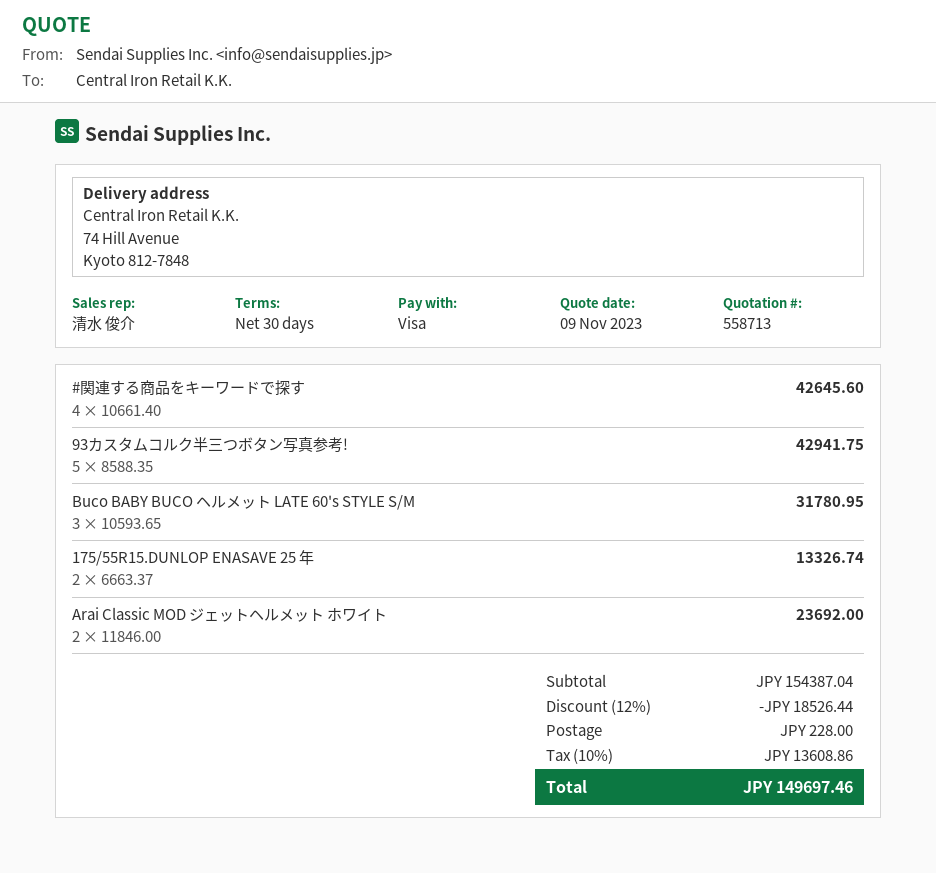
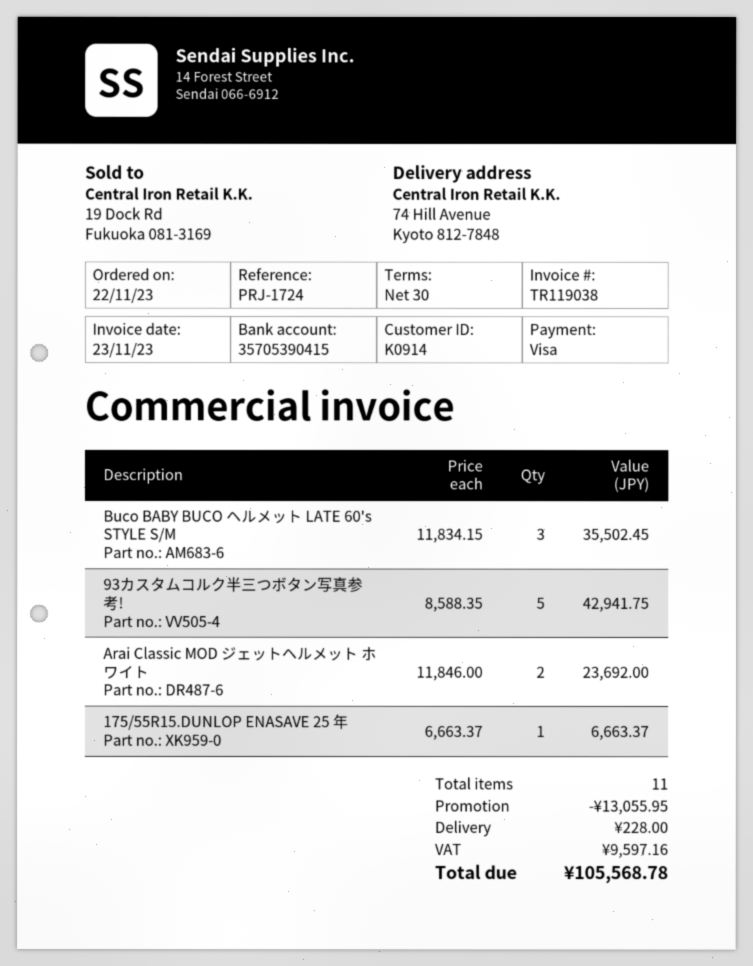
#関連する商品をキーワードで探す: 4 x 10661.40 = 42645.60 -> none
Buco BABY BUCO ヘルメット LATE 60's STYLE S/M: 3 x 10593.65 = 31780.95 -> 3 x 11834.15 = 35502.45
175/55R15.DUNLOP ENASAVE 25 年: 2 x 6663.37 = 13326.74 -> 1 x 6663.37 = 6663.37
discount: 18526.44 -> 13055.95
tax: 13608.86 -> 9597.16
total: 149697.46 -> 105568.78

